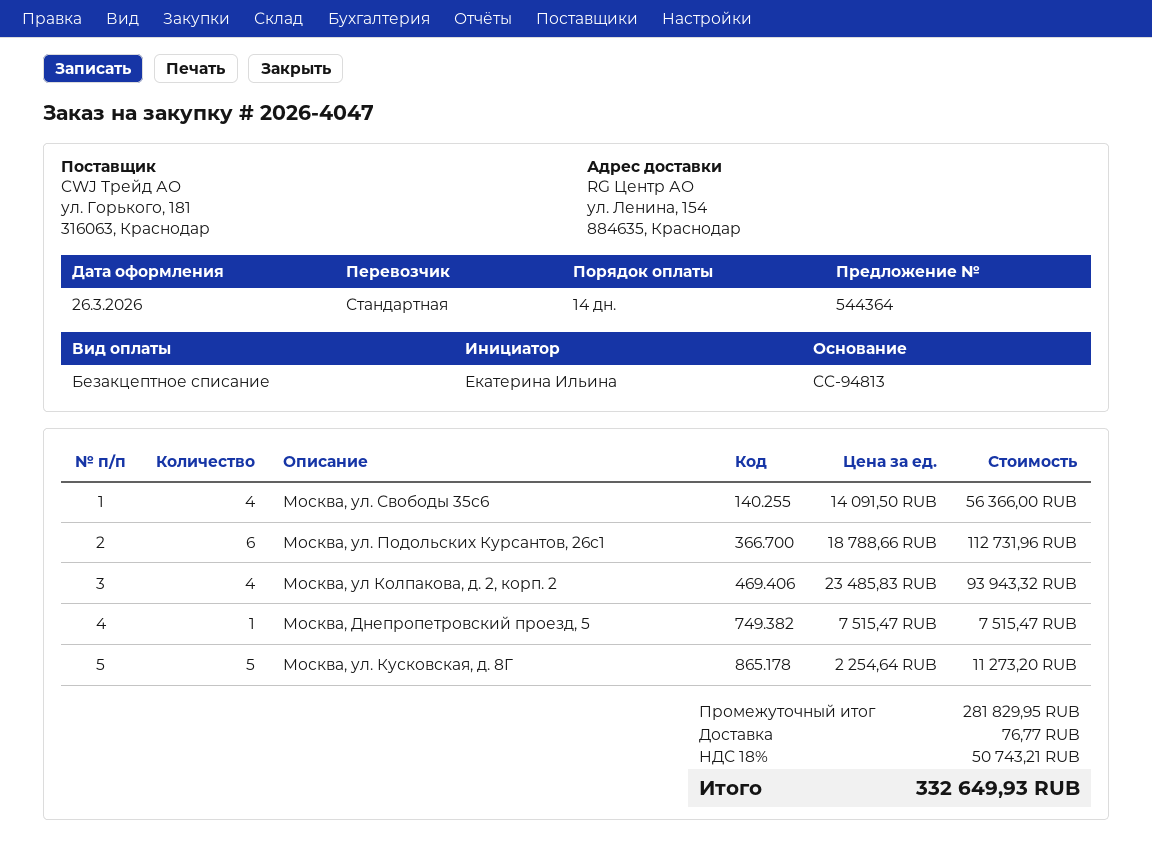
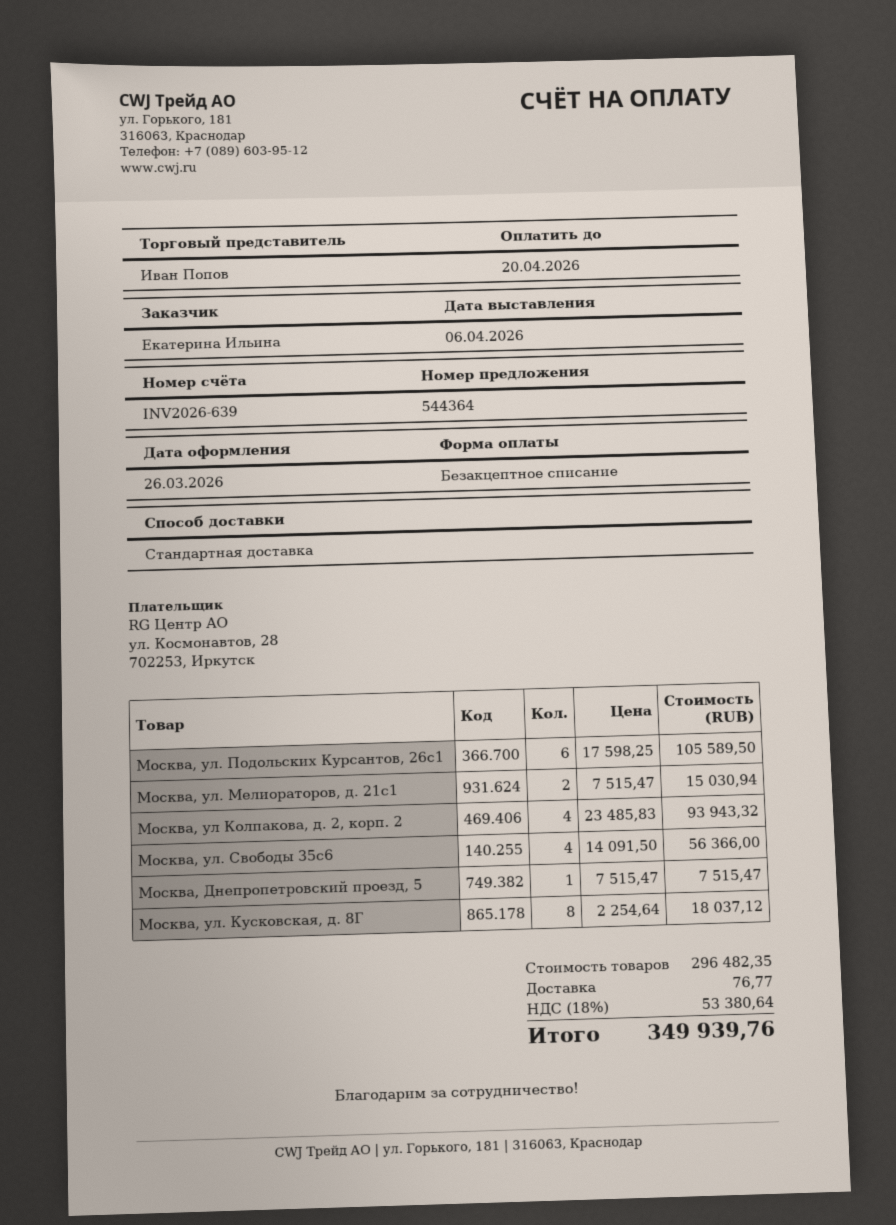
Москва, ул. Подольских Курсантов, 26с1: 6 x 18788.66 = 112731.96 -> 6 x 17598.25 = 105589.50
Москва, ул. Кусковская, д. 8Г: 5 x 2254.64 = 11273.20 -> 8 x 2254.64 = 18037.12
Москва, ул. Мелиораторов, д. 21с1: none -> 2 x 7515.47 = 15030.94
subtotal: 281829.95 -> 296482.35
tax: 18% = 50743.21 -> 18% = 53380.64
total: 332649.93 -> 349939.76

